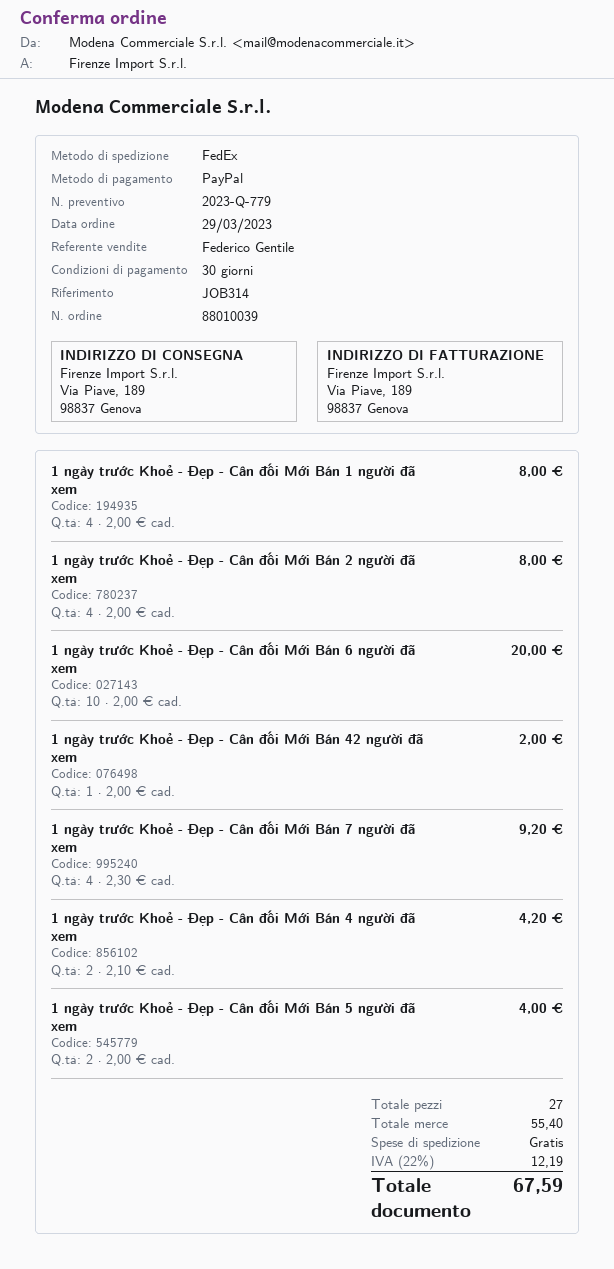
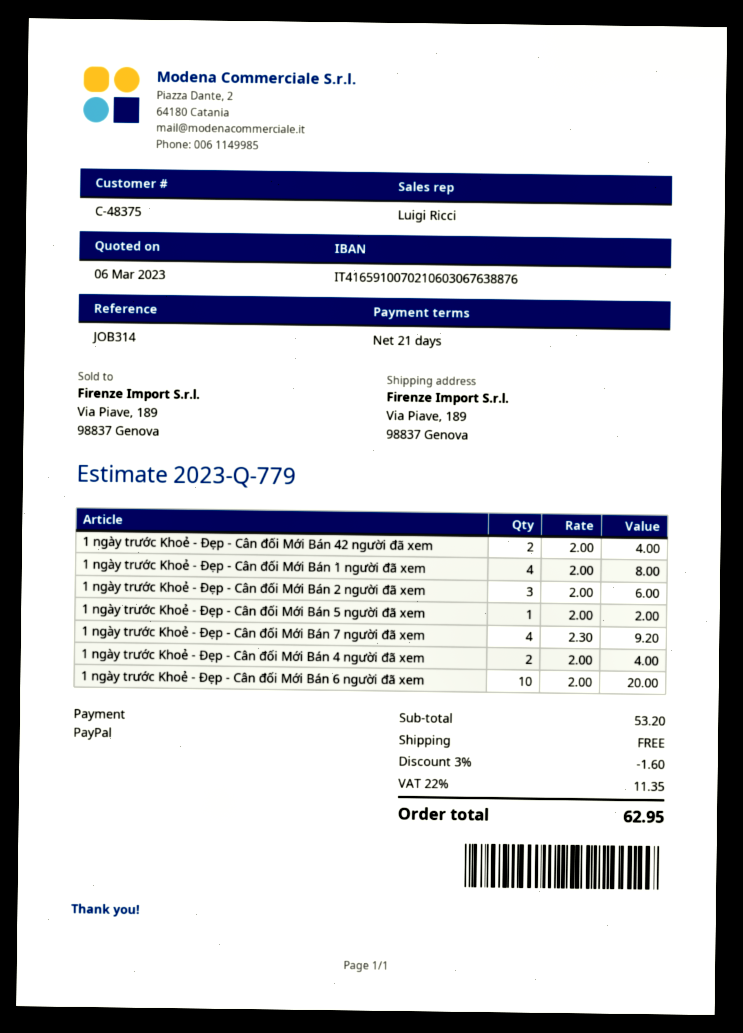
payment terms: 30 days -> 21 days
sales rep: Federico Gentile -> Luigi Ricci
1 ngày trước Khoẻ - Đẹp - Cân đối Mới Bán 2 người đã xem: 4 x 2.00 = 8.00 -> 3 x 2.00 = 6.00
1 ngày trước Khoẻ - Đẹp - Cân đối Mới Bán 42 người đã xem: 1 x 2.00 = 2.00 -> 2 x 2.00 = 4.00
1 ngày trước Khoẻ - Đẹp - Cân đối Mới Bán 4 người đã xem: 2 x 2.10 = 4.20 -> 2 x 2.00 = 4.00
1 ngày trước Khoẻ - Đẹp - Cân đối Mới Bán 5 người đã xem: 2 x 2.00 = 4.00 -> 1 x 2.00 = 2.00
subtotal: 55.40 -> 53.20
discount: none -> 3% = 1.60
tax: 22% = 12.19 -> 22% = 11.35
total: 67.59 -> 62.95

